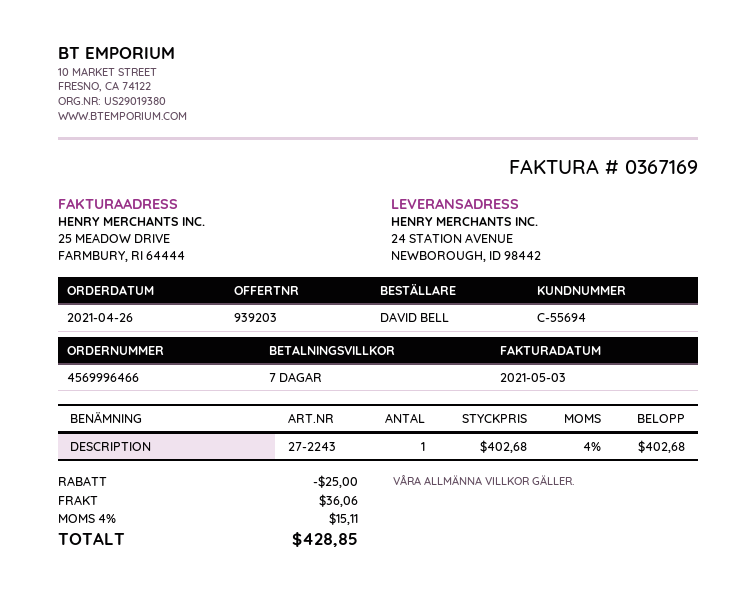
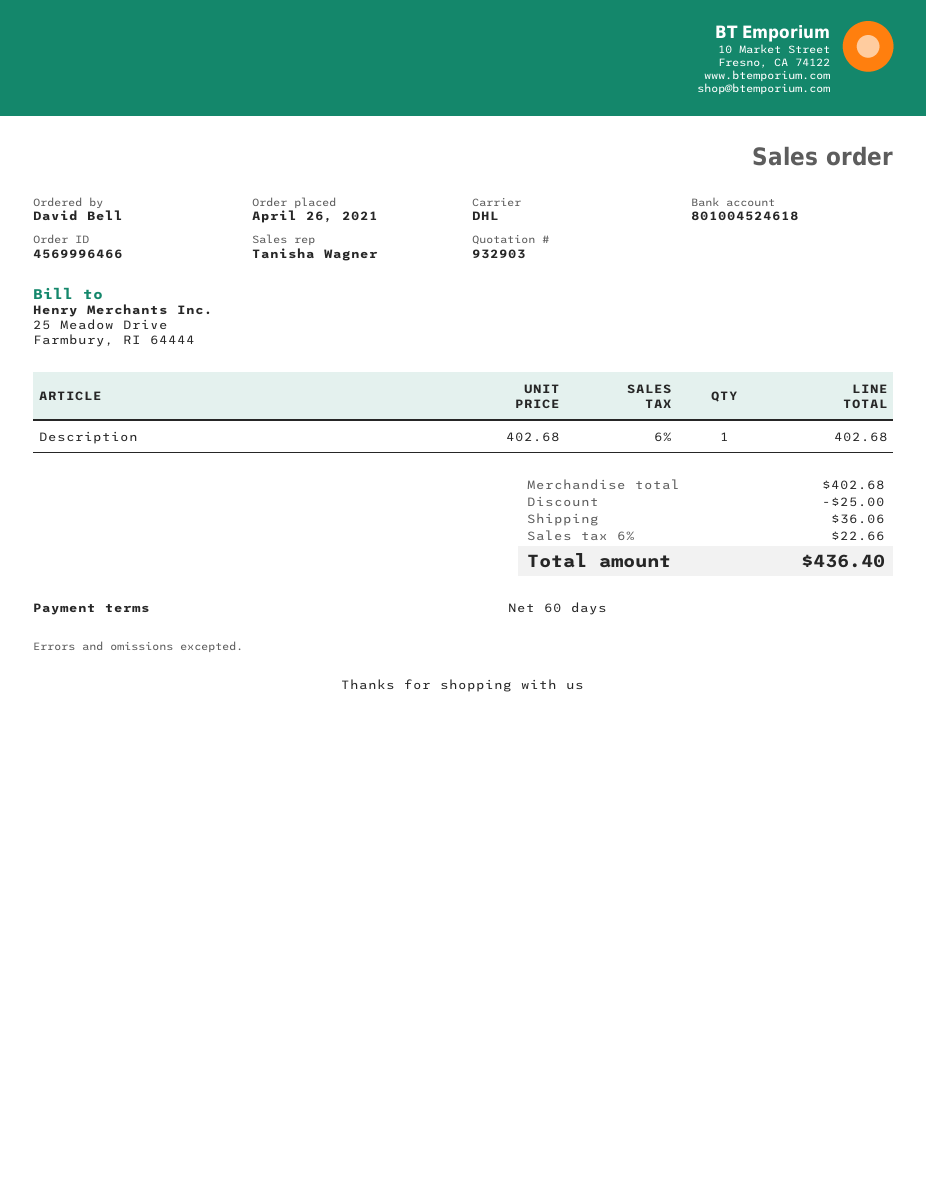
quote number: 939203 -> 932903
payment terms: 7 days -> 60 days
tax: 4% = 15.11 -> 6% = 22.66
total: 428.85 -> 436.40

